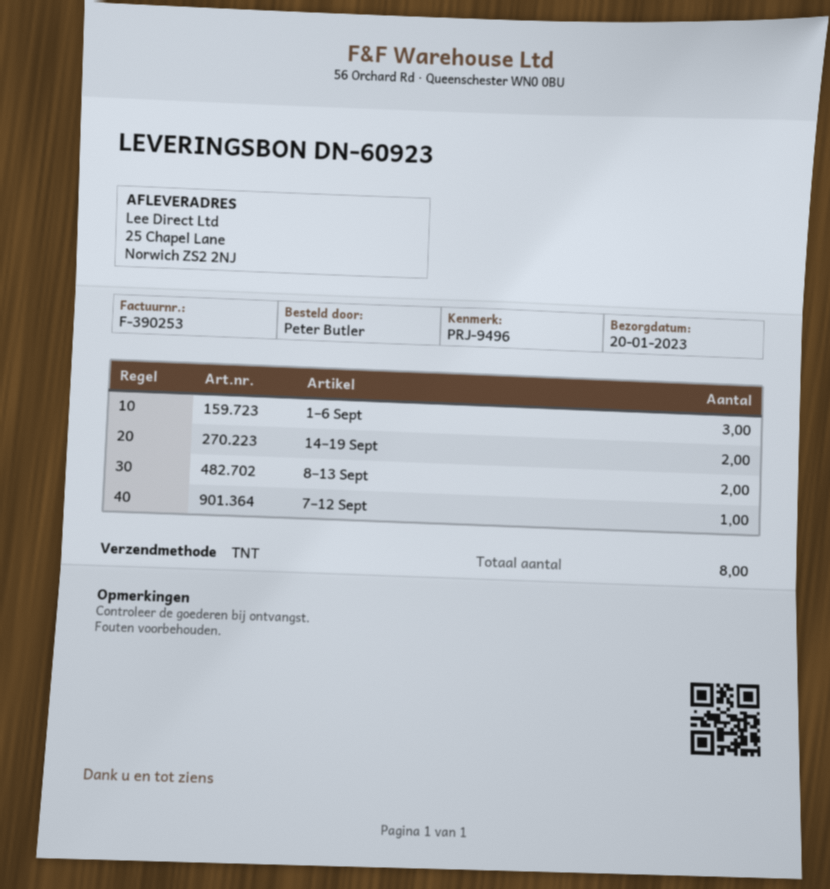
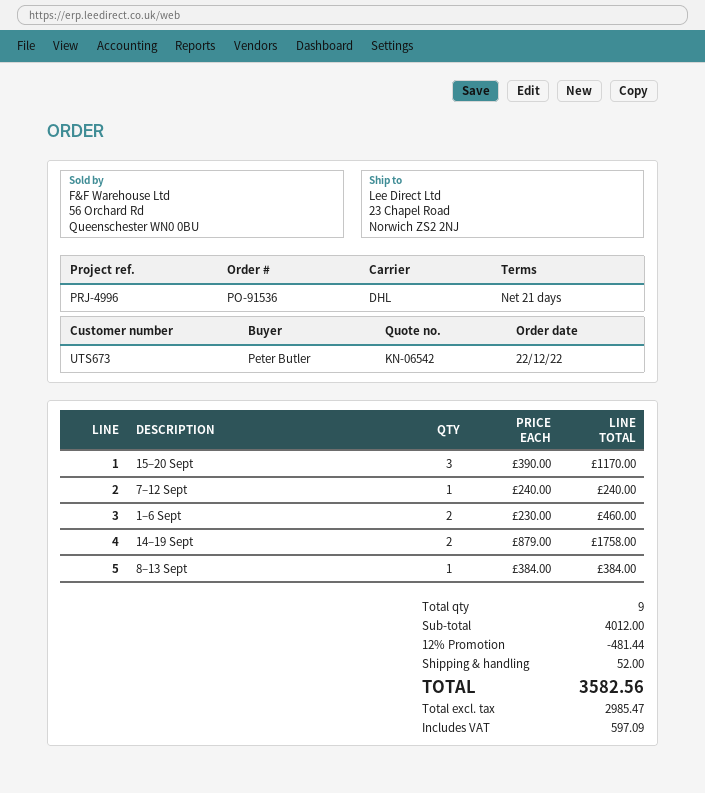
reference: PRJ-9496 -> PRJ-4996
shipping method: TNT -> DHL
ship to: 25 Chapel Lane, Norwich ZS2 2NJ -> 23 Chapel Road, Norwich ZS2 2NJ
1–6 Sept: 3 -> 2
8–13 Sept: 2 -> 1
15–20 Sept: none -> 3
total quantity: 8 -> 9

